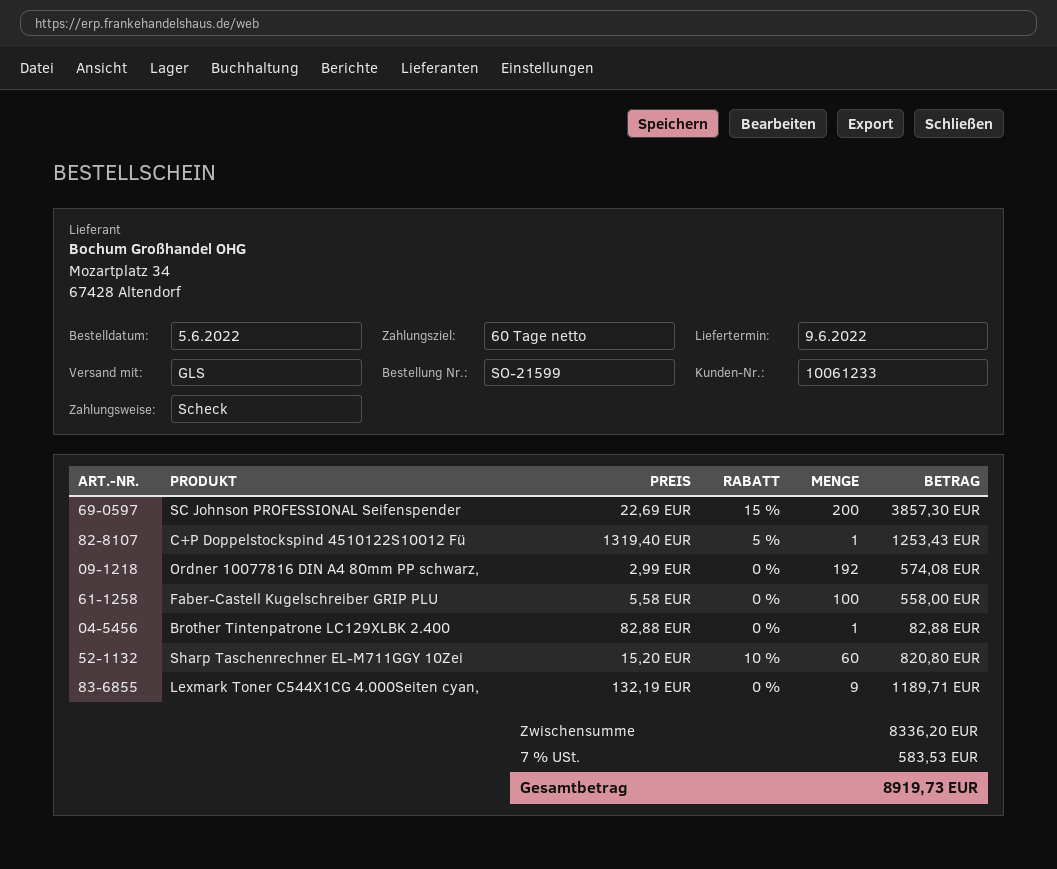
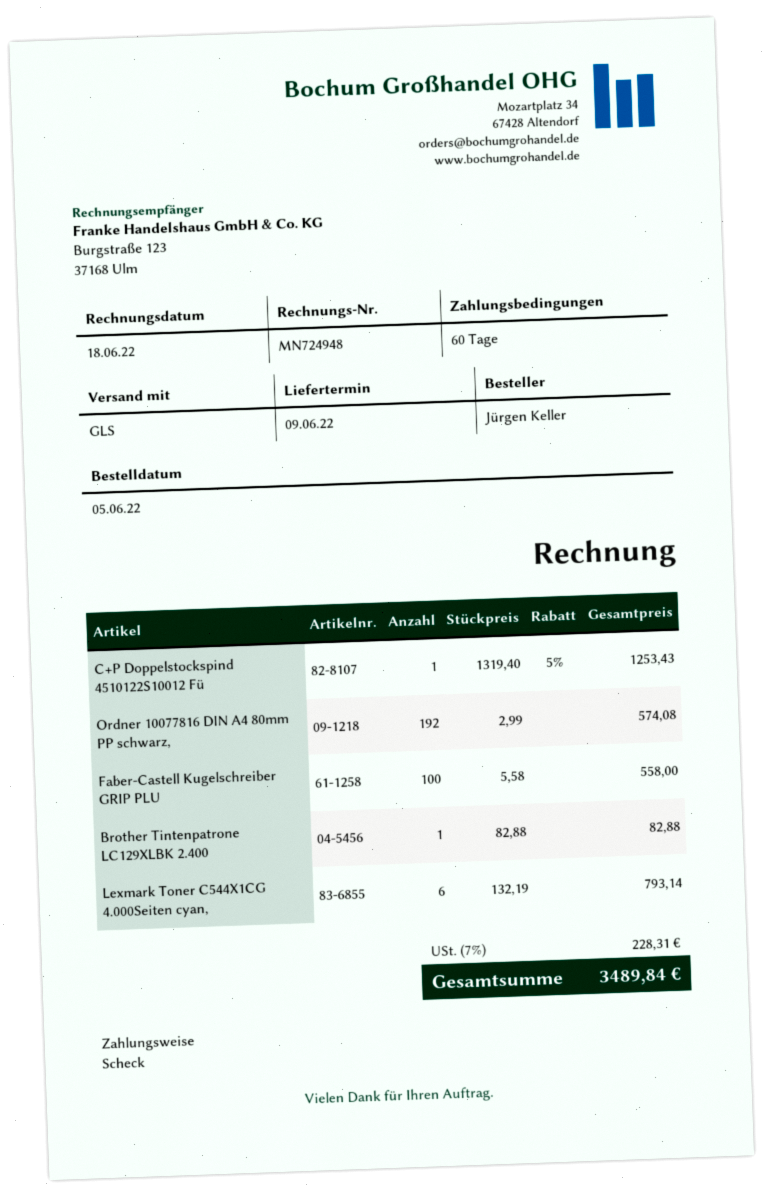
SC Johnson PROFESSIONAL Seifenspender: 200 x 22.69 - 15% = 3857.30 -> none
Sharp Taschenrechner EL-M711GGY 10Zei: 60 x 15.20 - 10% = 820.80 -> none
Lexmark Toner C544X1CG 4.000Seiten cyan,: 9 x 132.19 = 1189.71 -> 6 x 132.19 = 793.14
tax: 7% = 583.53 -> 7% = 228.31
total: 8919.73 -> 3489.84

